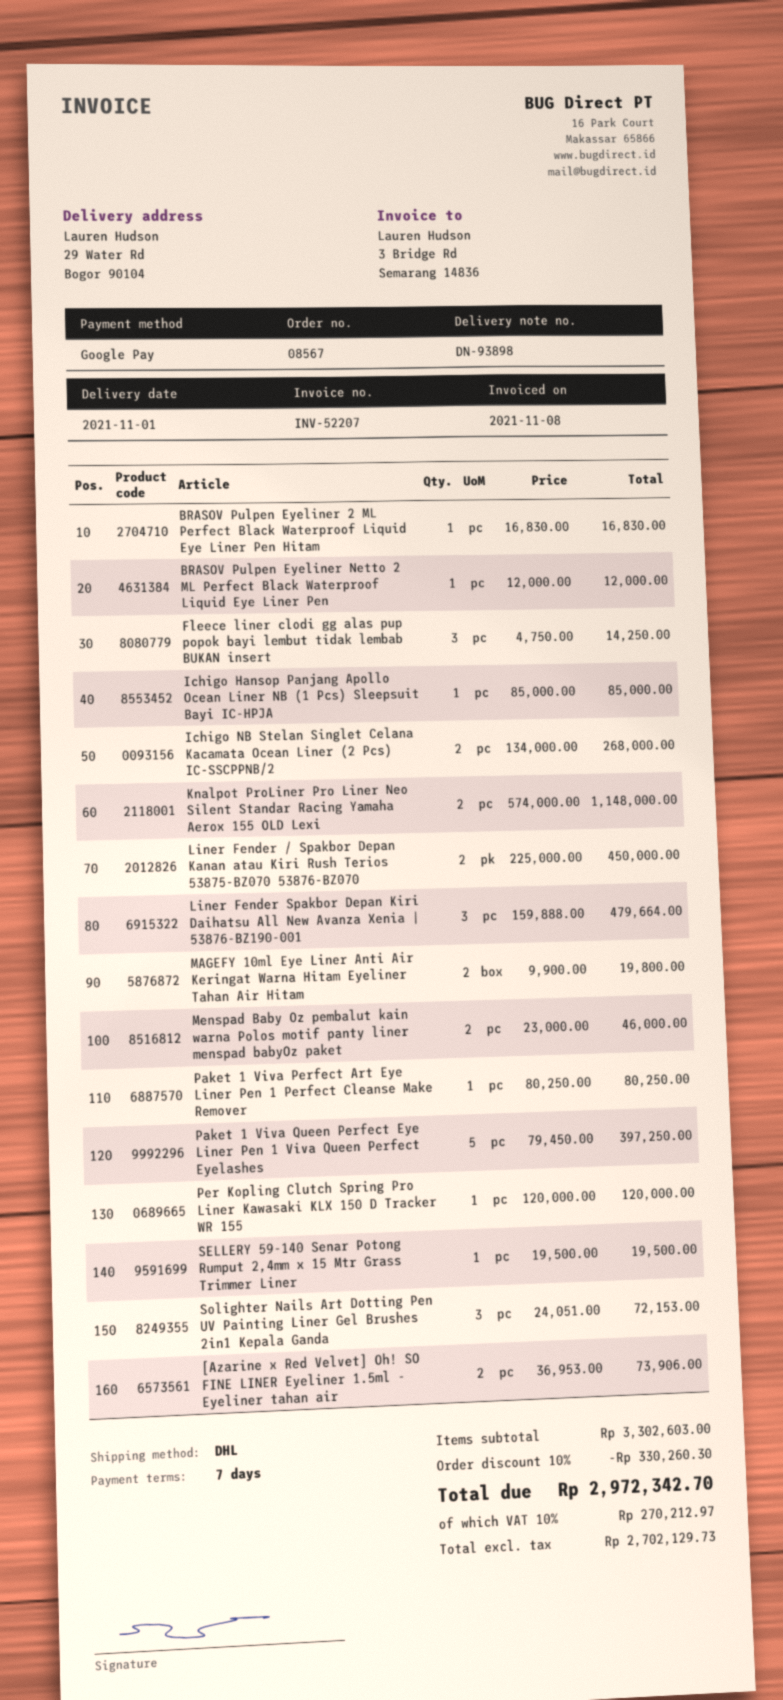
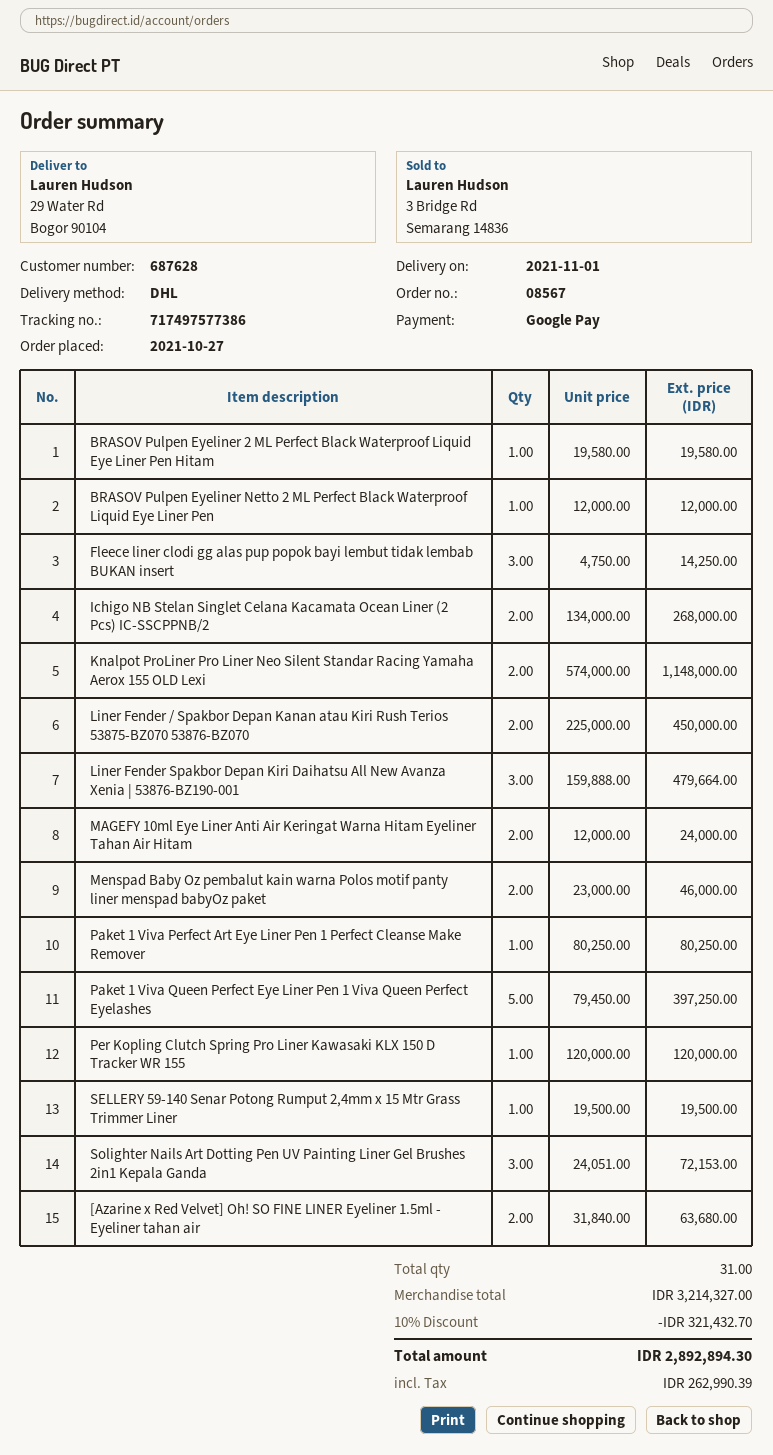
BRASOV Pulpen Eyeliner 2 ML Perfect Black Waterproof Liquid Eye Liner Pen Hitam: 1 x 16830.00 = 16830.00 -> 1 x 19580.00 = 19580.00
Ichigo Hansop Panjang Apollo Ocean Liner NB (1 Pcs) Sleepsuit Bayi IC-HPJA: 1 x 85000.00 = 85000.00 -> none
MAGEFY 10ml Eye Liner Anti Air Keringat Warna Hitam Eyeliner Tahan Air Hitam: 2 x 9900.00 = 19800.00 -> 2 x 12000.00 = 24000.00
[Azarine x Red Velvet] Oh! SO FINE LINER Eyeliner 1.5ml - Eyeliner tahan air: 2 x 36953.00 = 73906.00 -> 2 x 31840.00 = 63680.00
subtotal: 3302603.00 -> 3214327.00
discount: 10% = 330260.30 -> 10% = 321432.70
tax: 270212.97 -> 262990.39
total: 2972342.70 -> 2892894.30

